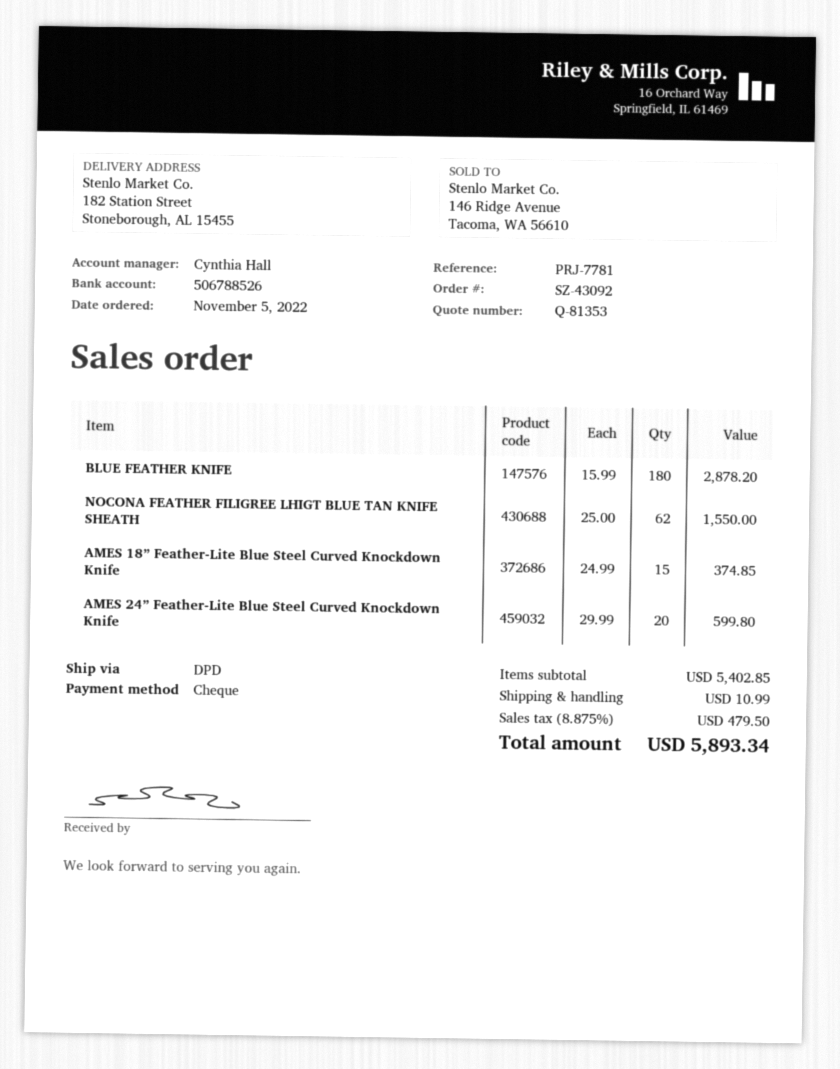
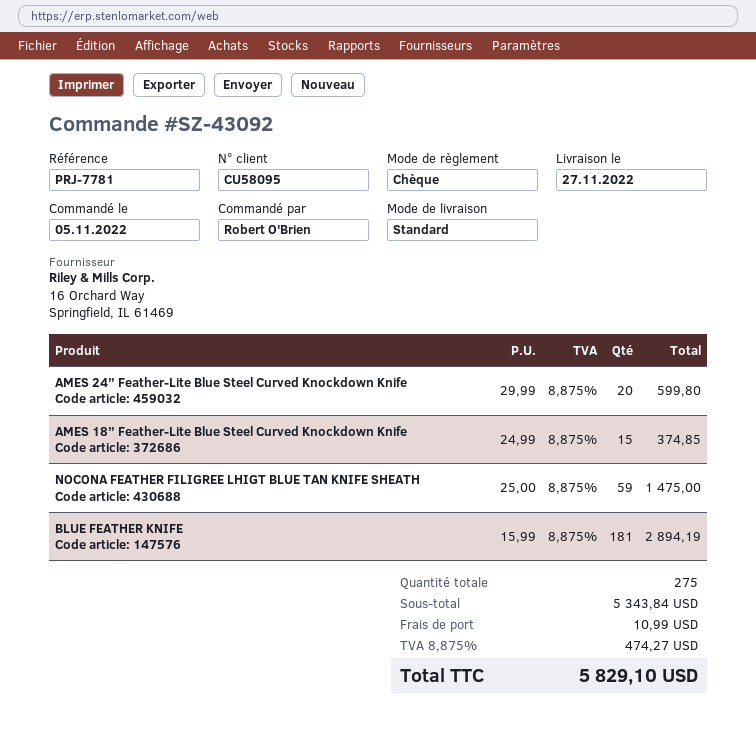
shipping method: DPD -> standard
BLUE FEATHER KNIFE: 180 x 15.99 = 2878.20 -> 181 x 15.99 = 2894.19
NOCONA FEATHER FILIGREE LHIGT BLUE TAN KNIFE SHEATH: 62 x 25.00 = 1550.00 -> 59 x 25.00 = 1475.00
subtotal: 5402.85 -> 5343.84
tax: 8.875% = 479.50 -> 8.875% = 474.27
total: 5893.34 -> 5829.10

